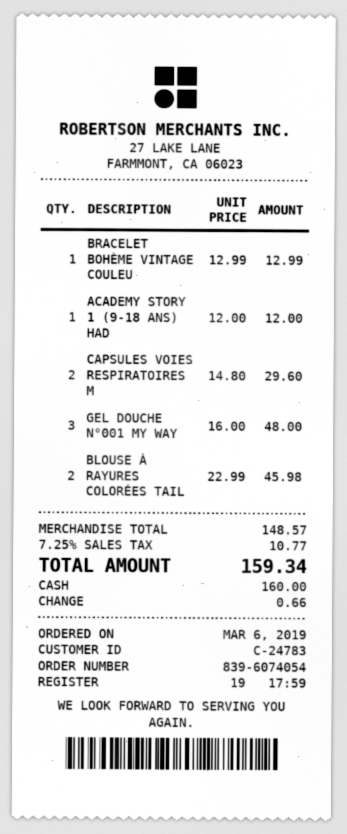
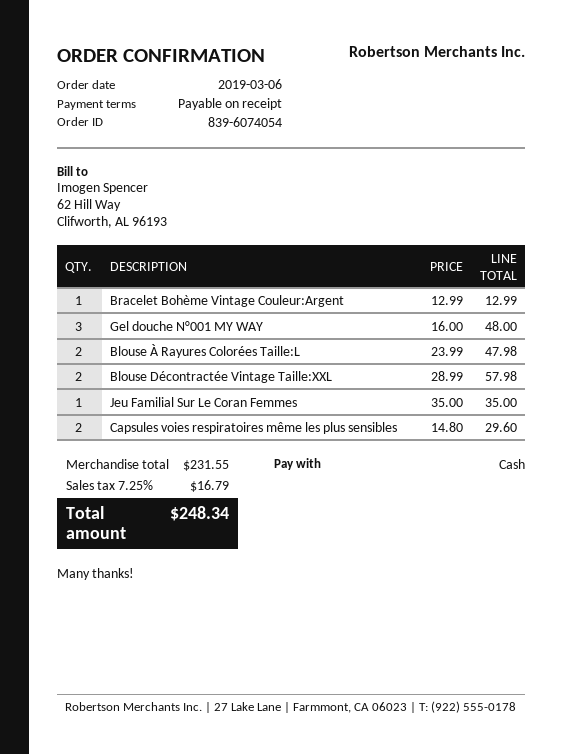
ACADEMY STORY 1 (9-18 ANS) HAD: 1 x 12.00 = 12.00 -> none
BLOUSE À RAYURES COLORÉES TAIL: 2 x 22.99 = 45.98 -> 2 x 23.99 = 47.98
Blouse Décontractée Vintage Taille:XXL: none -> 2 x 28.99 = 57.98
Jeu Familial Sur Le Coran Femmes: none -> 1 x 35.00 = 35.00
subtotal: 148.57 -> 231.55
tax: 7.25% = 10.77 -> 7.25% = 16.79
total: 159.34 -> 248.34

